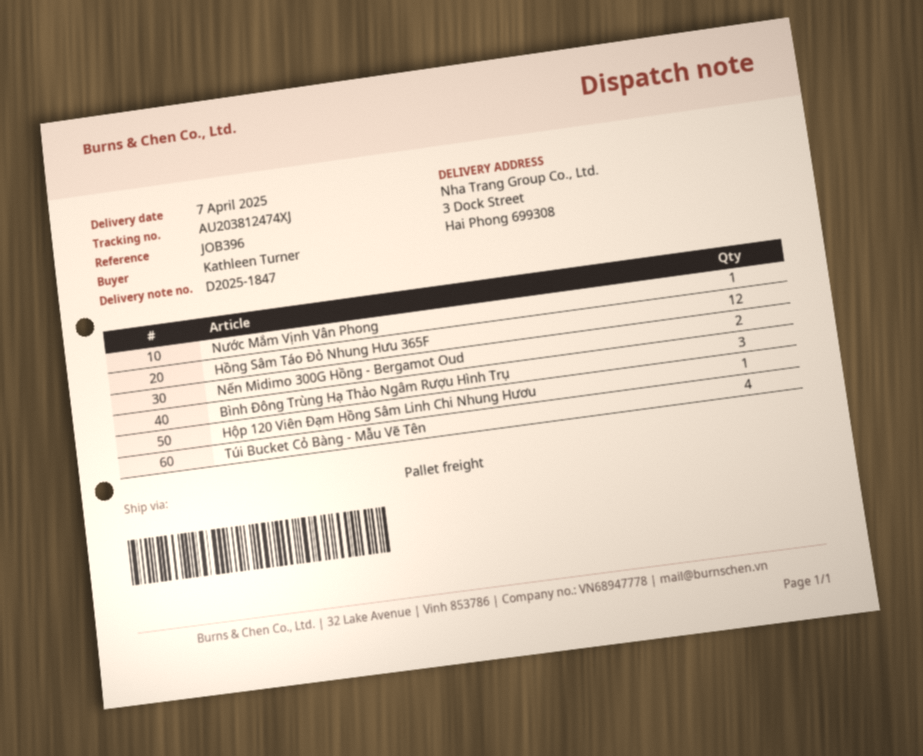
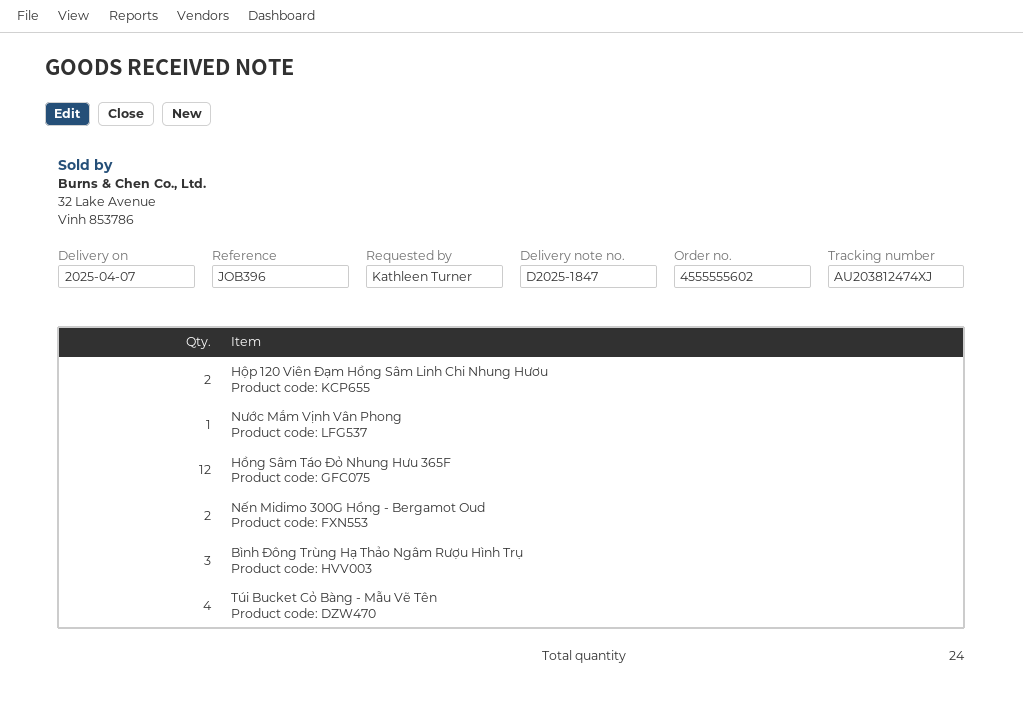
Hộp 120 Viên Đạm Hồng Sâm Linh Chi Nhung Hươu: 1 -> 2

